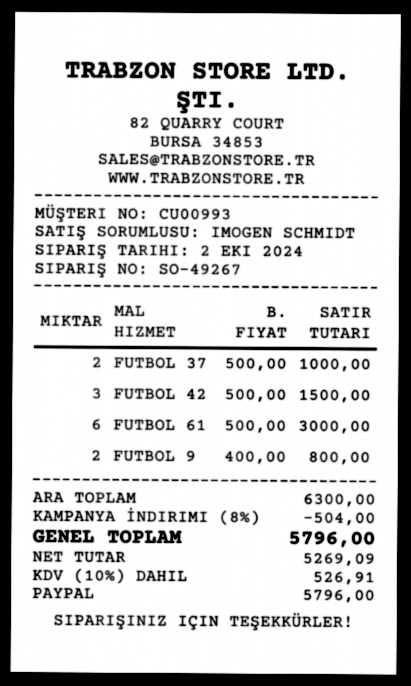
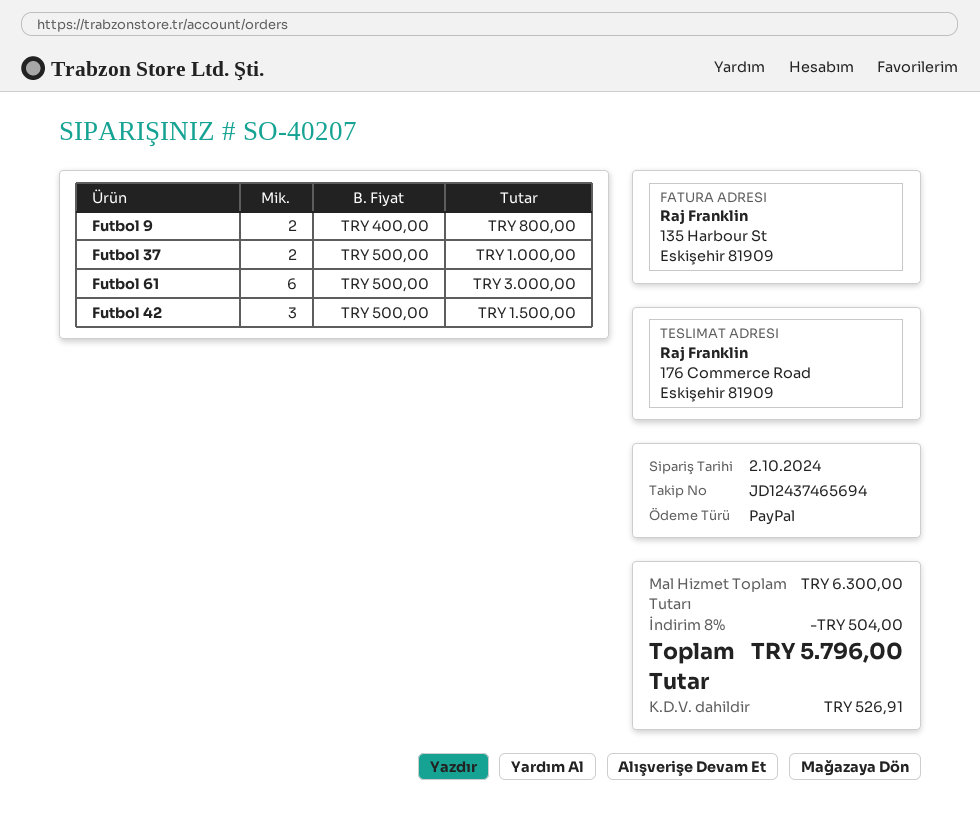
order number: SO-49267 -> SO-40207

